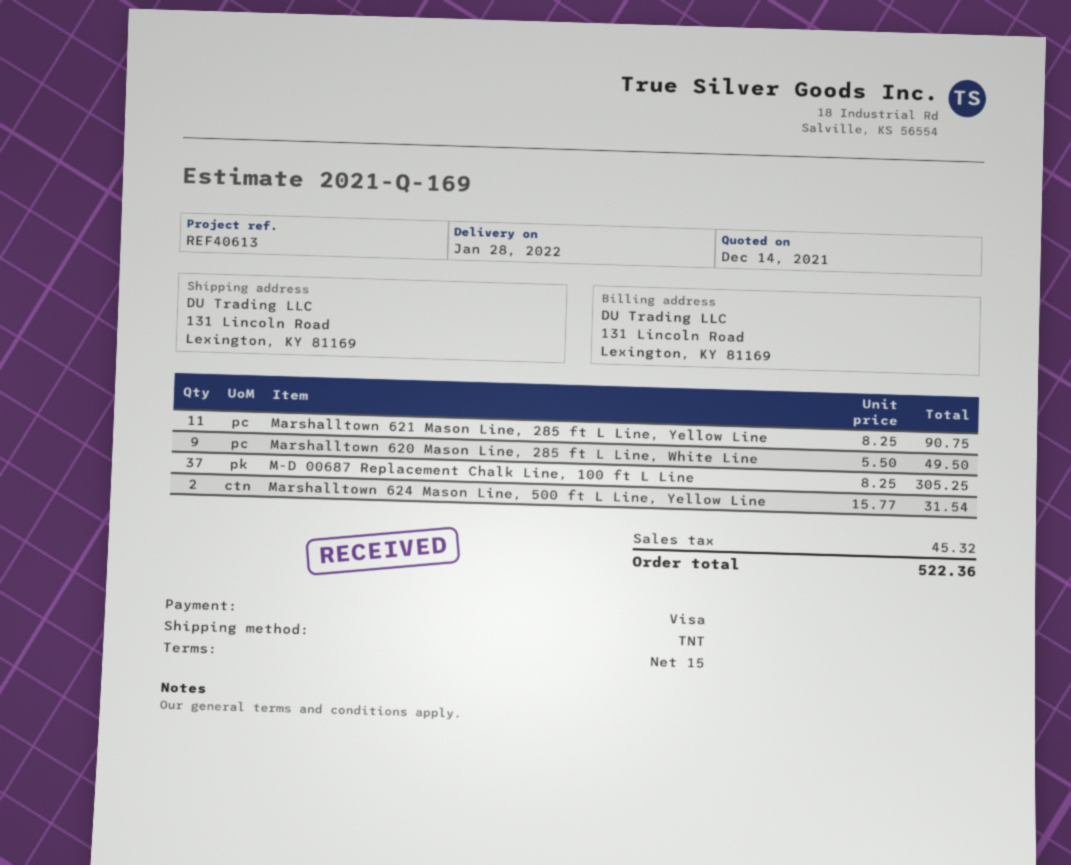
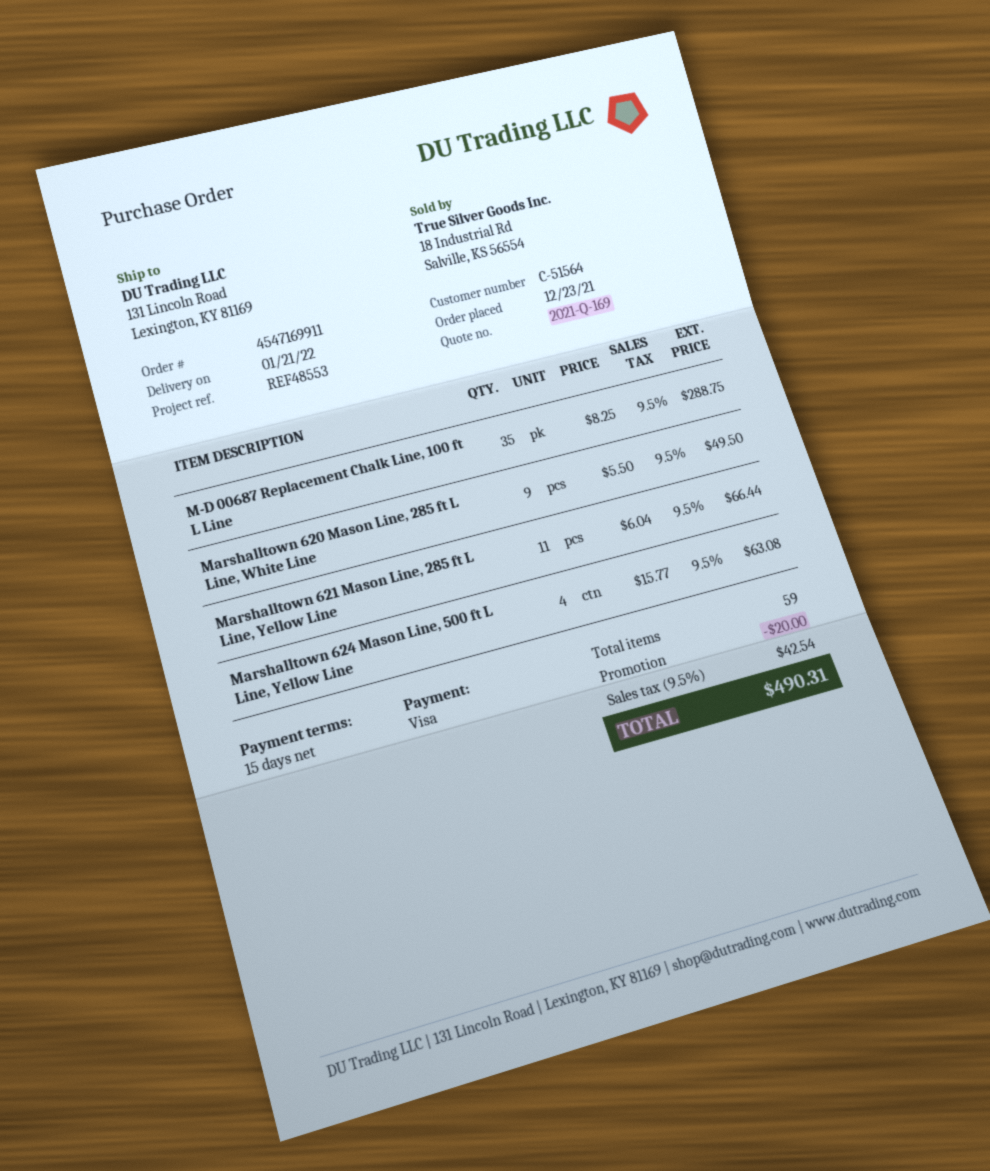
delivery date: 2022-01-28 -> 2022-01-21
reference: REF40613 -> REF48553
Marshalltown 621 Mason Line, 285 ft L Line, Yellow Line: 11 x 8.25 = 90.75 -> 11 x 6.04 = 66.44
M-D 00687 Replacement Chalk Line, 100 ft L Line: 37 x 8.25 = 305.25 -> 35 x 8.25 = 288.75
Marshalltown 624 Mason Line, 500 ft L Line, Yellow Line: 2 x 15.77 = 31.54 -> 4 x 15.77 = 63.08
discount: none -> 20.00
tax: 45.32 -> 42.54
total: 522.36 -> 490.31

